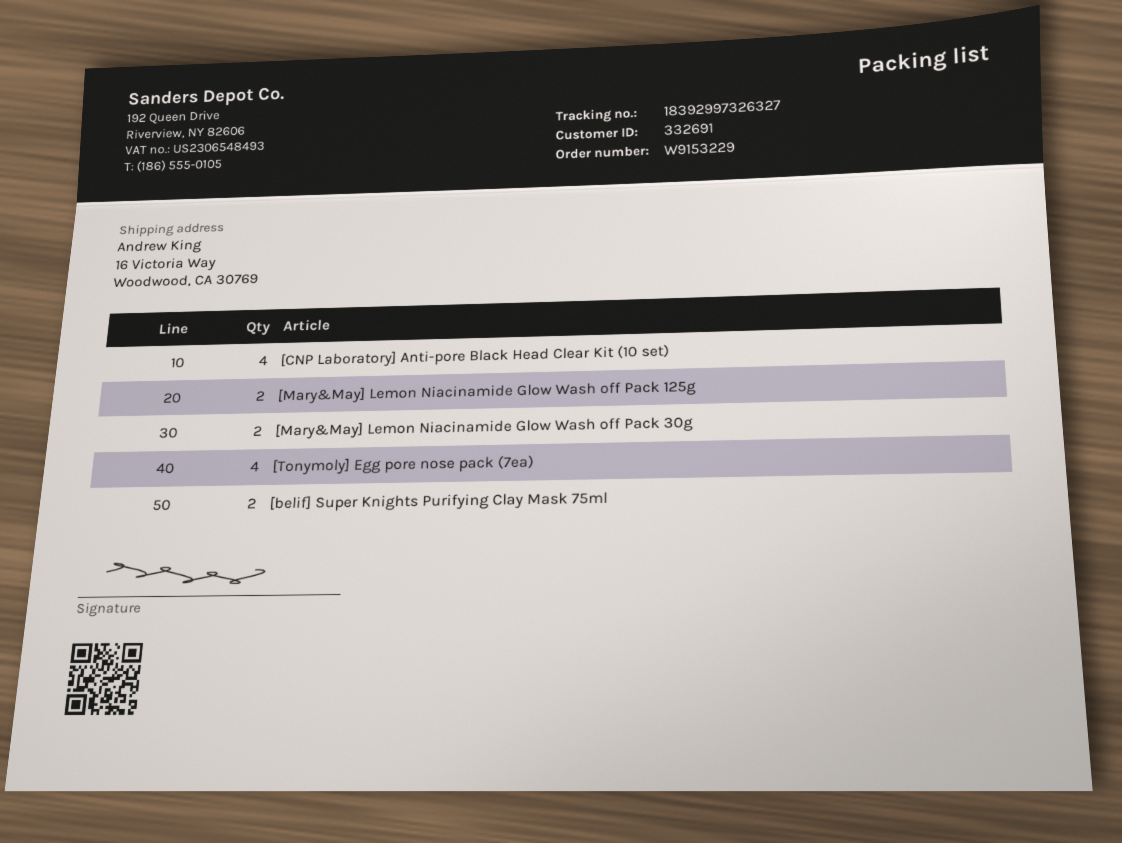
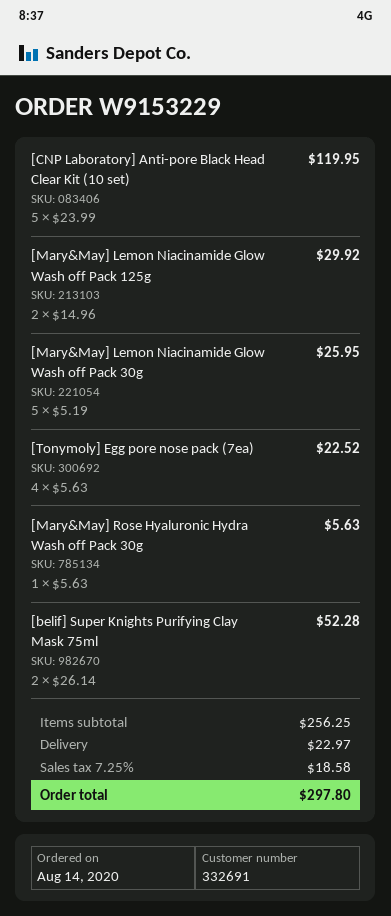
[CNP Laboratory] Anti-pore Black Head Clear Kit (10 set): 4 -> 5
[Mary&May] Lemon Niacinamide Glow Wash off Pack 30g: 2 -> 5
[Mary&May] Rose Hyaluronic Hydra Wash off Pack 30g: none -> 1

